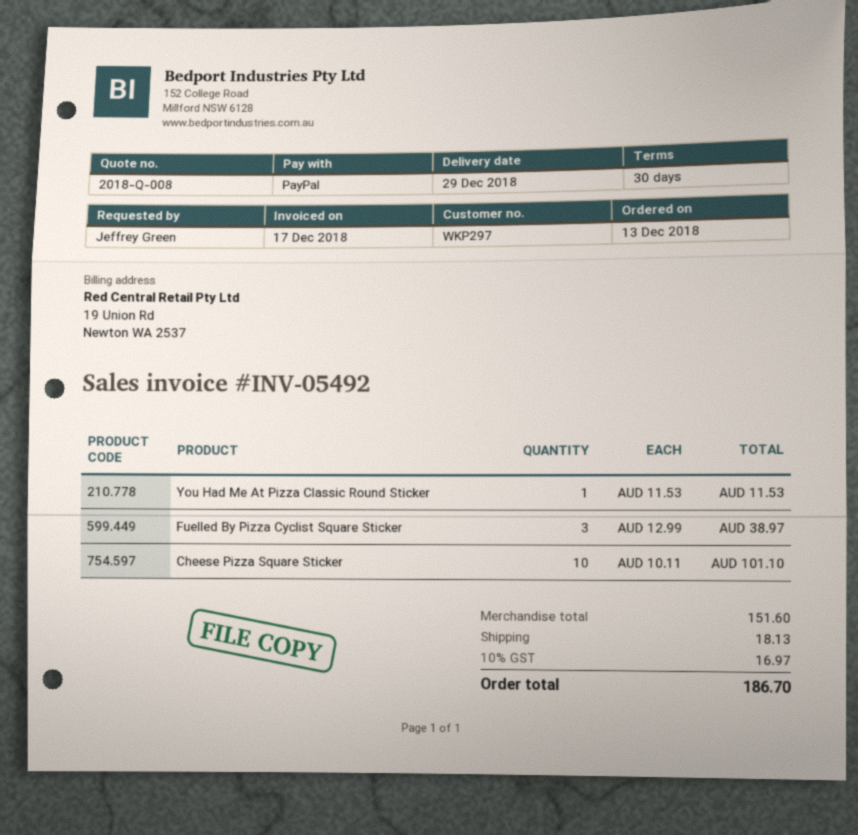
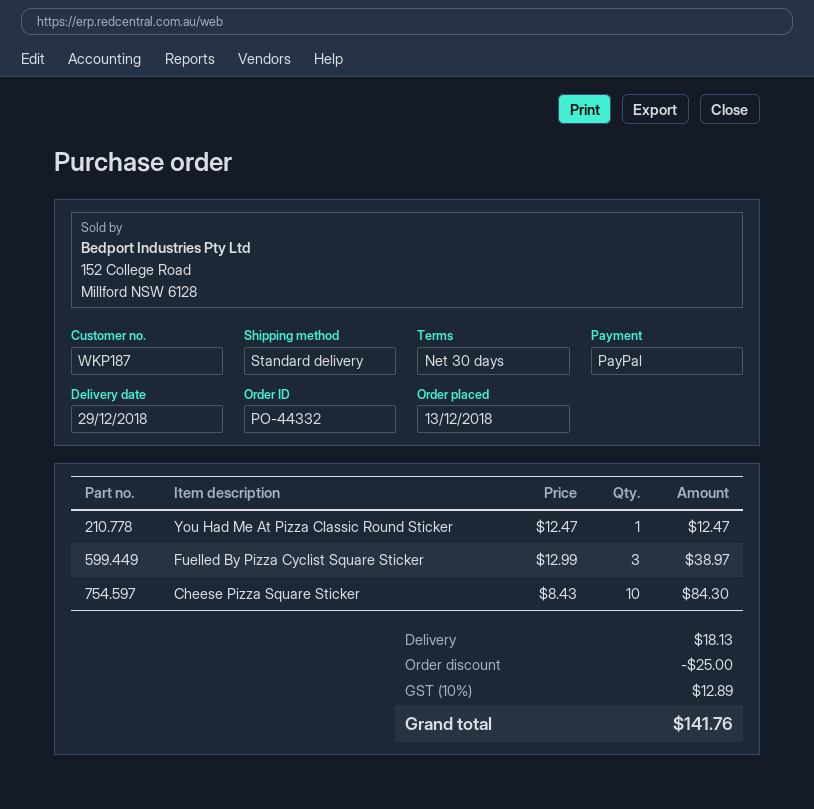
customer number: WKP297 -> WKP187
You Had Me At Pizza Classic Round Sticker: 1 x 11.53 = 11.53 -> 1 x 12.47 = 12.47
Cheese Pizza Square Sticker: 10 x 10.11 = 101.10 -> 10 x 8.43 = 84.30
discount: none -> 25.00
tax: 10% = 16.97 -> 10% = 12.89
total: 186.70 -> 141.76

